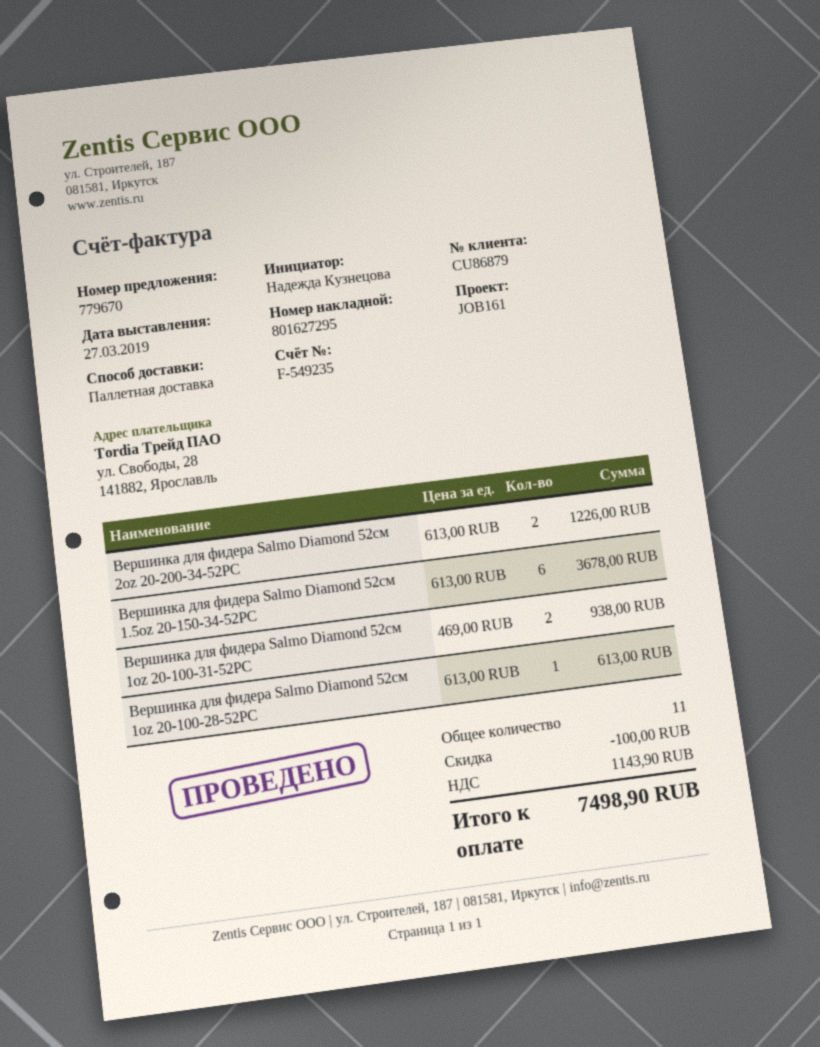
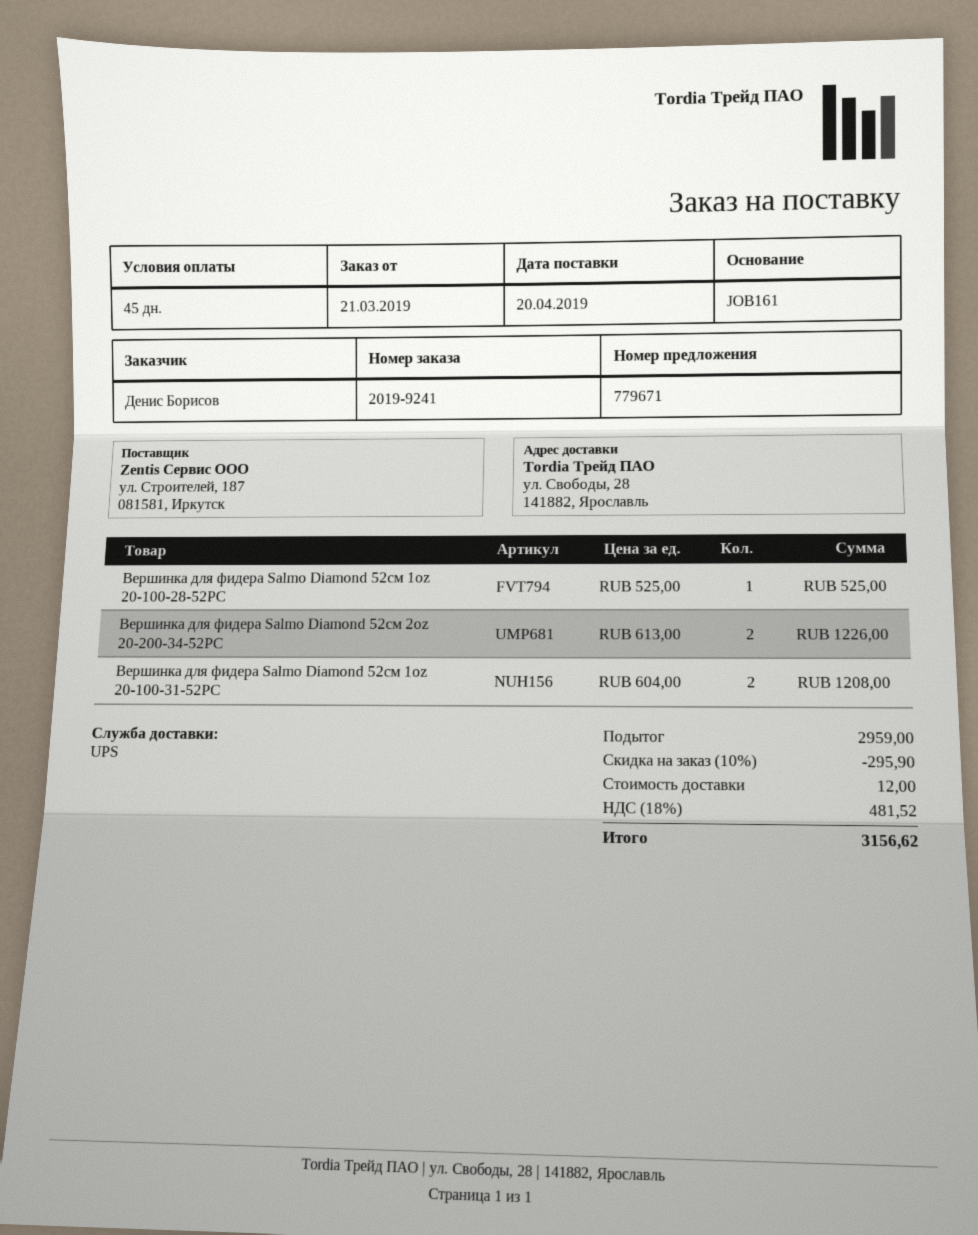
quote number: 779670 -> 779671
ordered by: Надежда Кузнецова -> Денис Борисов
shipping method: pallet freight -> UPS
Вершинка для фидера Salmo Diamond 52см 1.5oz 20-150-34-52PC: 6 x 613.00 = 3678.00 -> none
Вершинка для фидера Salmo Diamond 52см 1oz 20-100-31-52PC: 2 x 469.00 = 938.00 -> 2 x 604.00 = 1208.00
Вершинка для фидера Salmo Diamond 52см 1oz 20-100-28-52PC: 1 x 613.00 = 613.00 -> 1 x 525.00 = 525.00
discount: 100.00 -> 295.90
shipping: none -> 12.00
tax: 1143.90 -> 481.52
total: 7498.90 -> 3156.62

